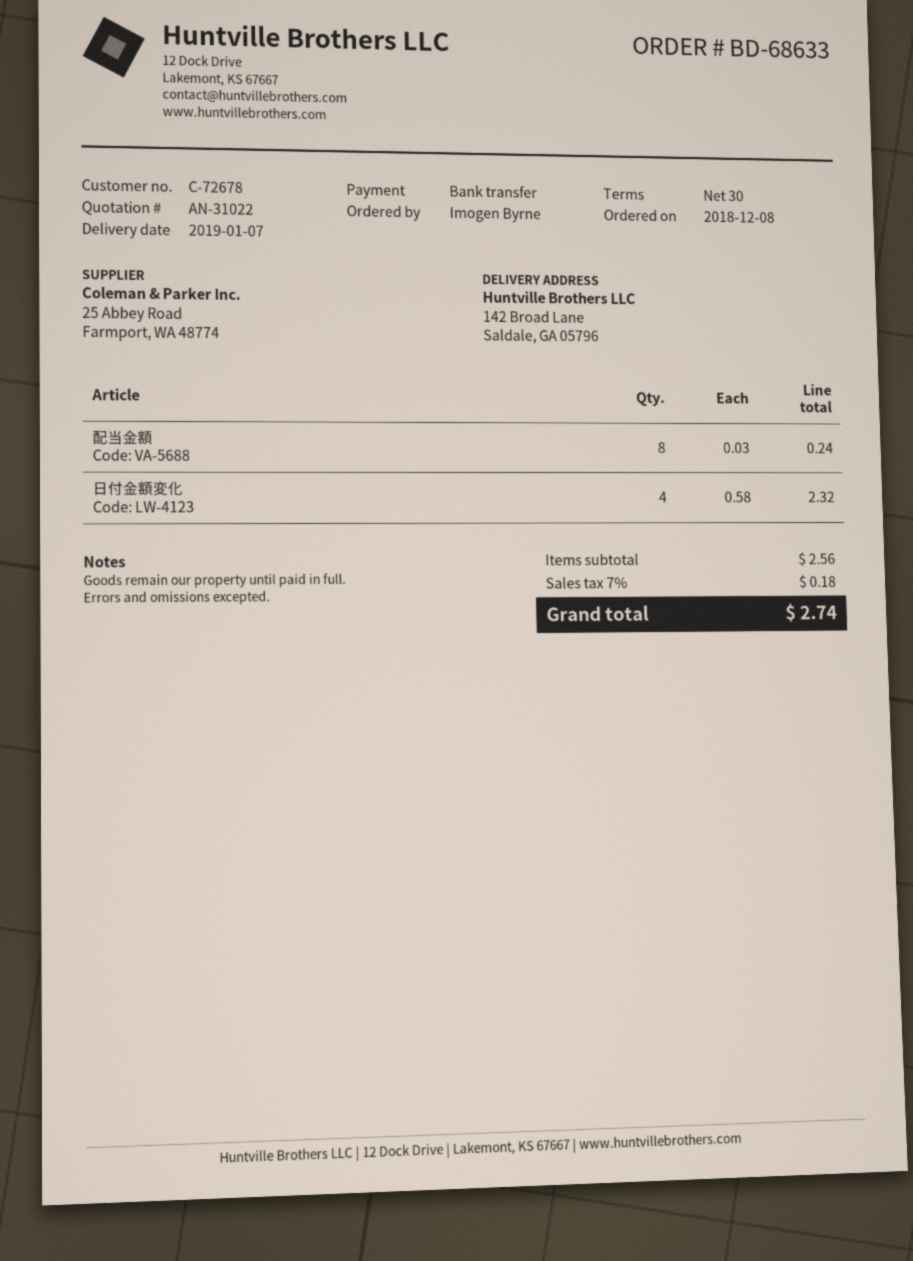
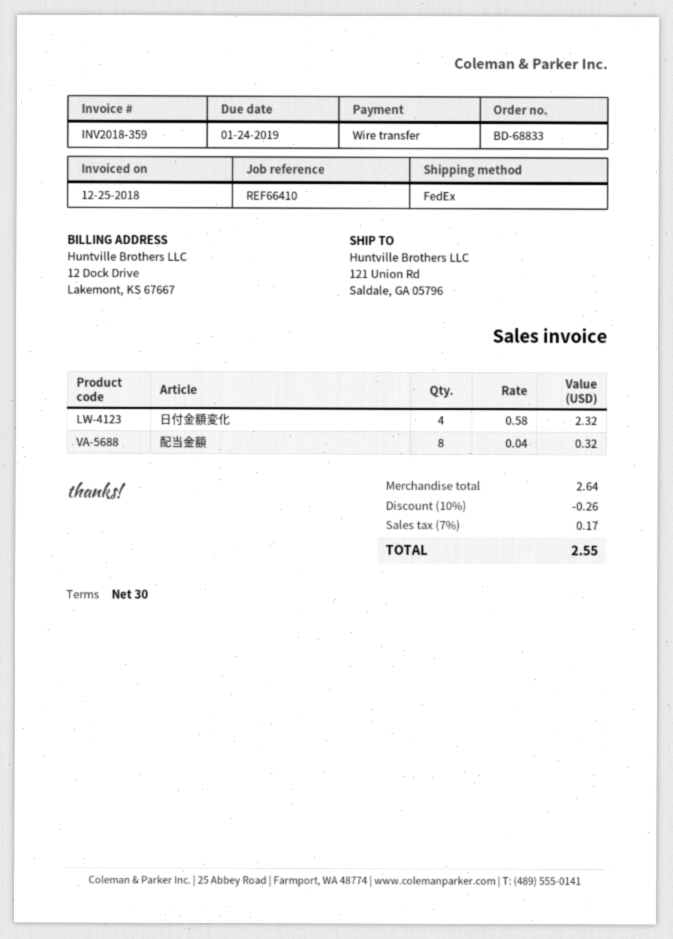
order number: BD-68633 -> BD-68833
ship to: 142 Broad Lane, Saldale, GA 05796 -> 121 Union Rd, Saldale, GA 05796
配当金額: 8 x 0.03 = 0.24 -> 8 x 0.04 = 0.32
subtotal: 2.56 -> 2.64
discount: none -> 10% = 0.26
tax: 7% = 0.18 -> 7% = 0.17
total: 2.74 -> 2.55

